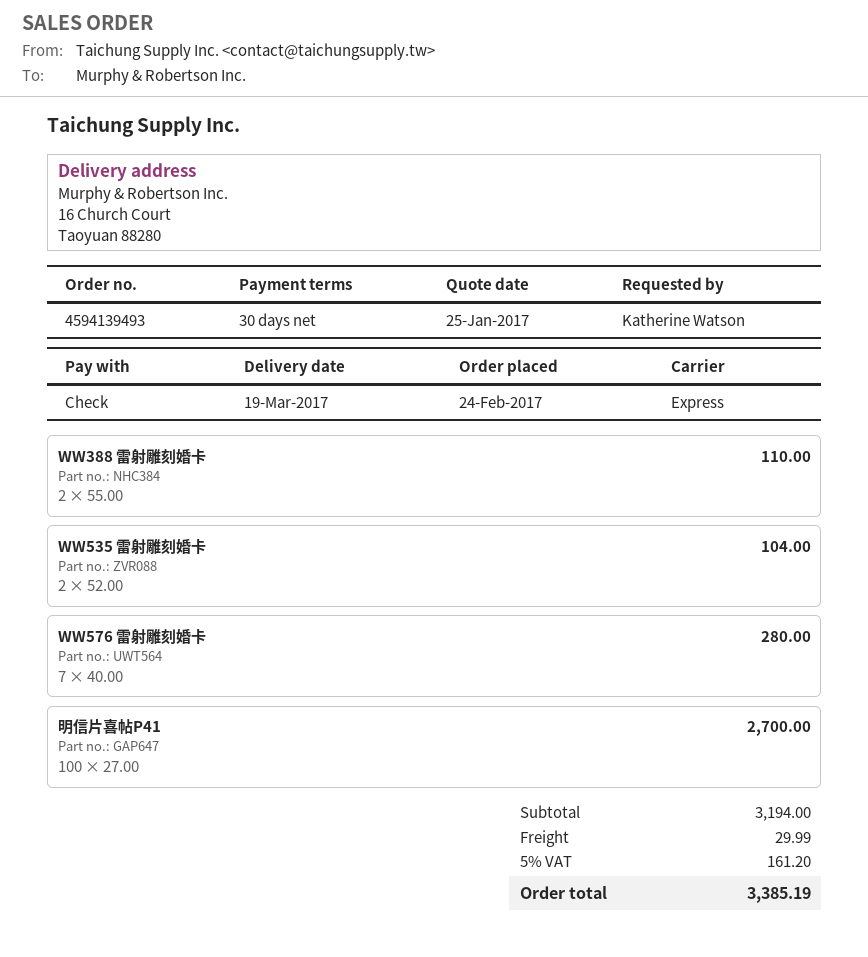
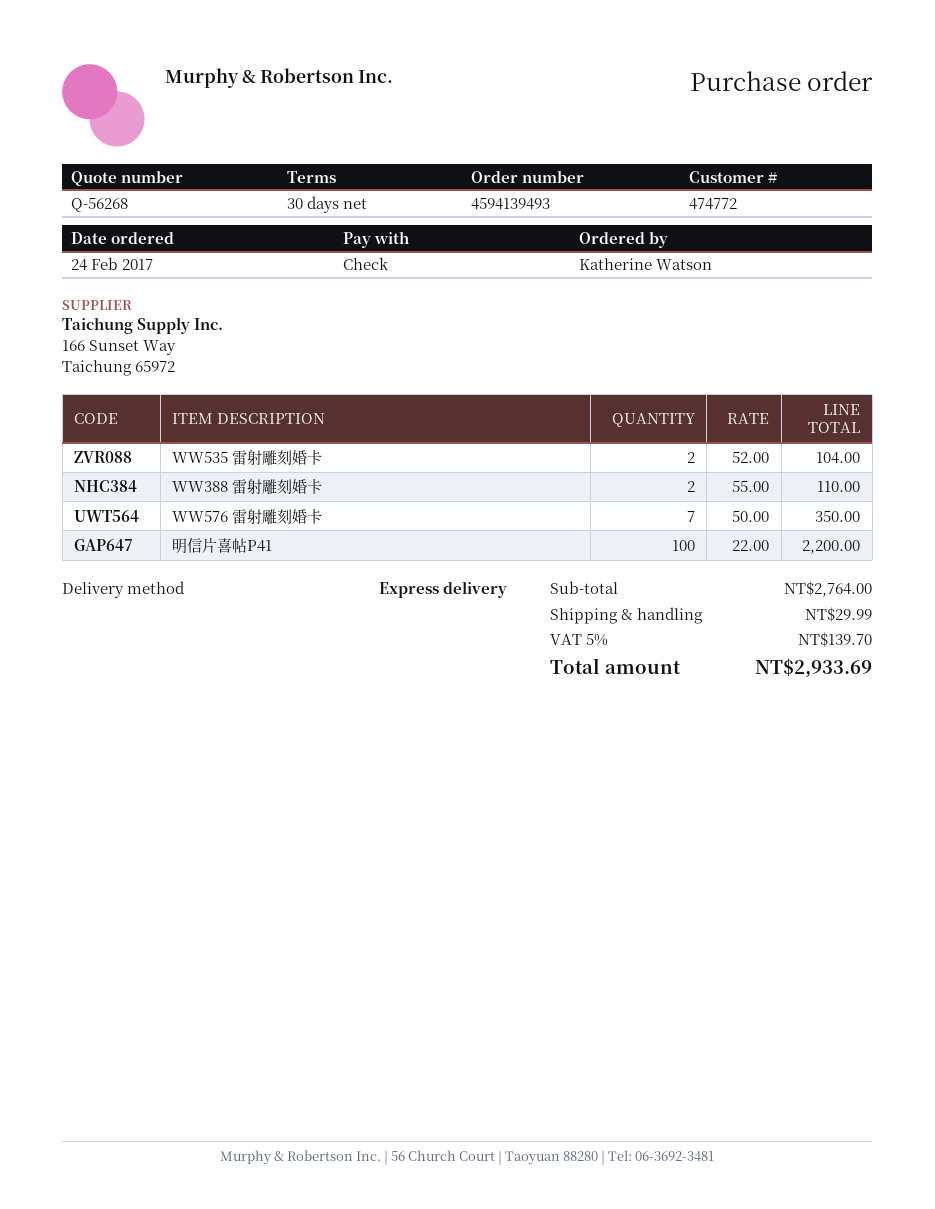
WW576 雷射雕刻婚卡: 7 x 40.00 = 280.00 -> 7 x 50.00 = 350.00
明信片喜帖P41: 100 x 27.00 = 2700.00 -> 100 x 22.00 = 2200.00
subtotal: 3194.00 -> 2764.00
tax: 5% = 161.20 -> 5% = 139.70
total: 3385.19 -> 2933.69

